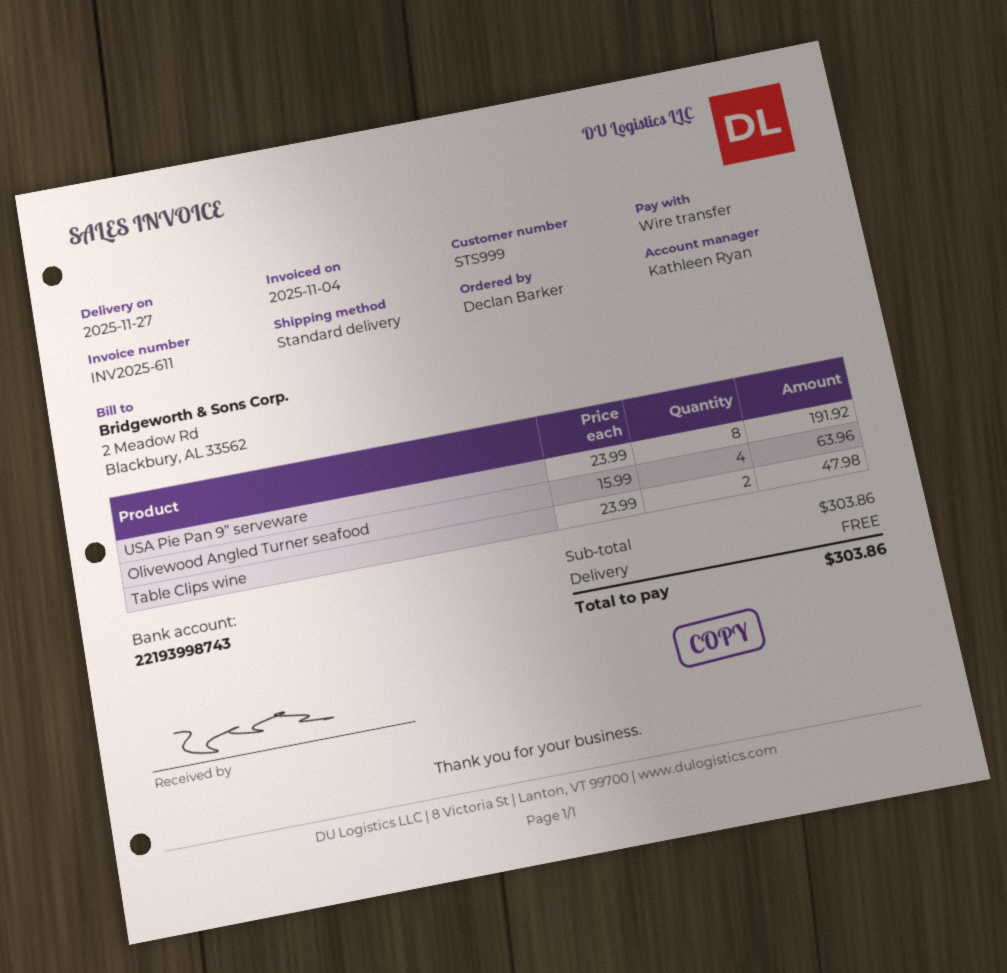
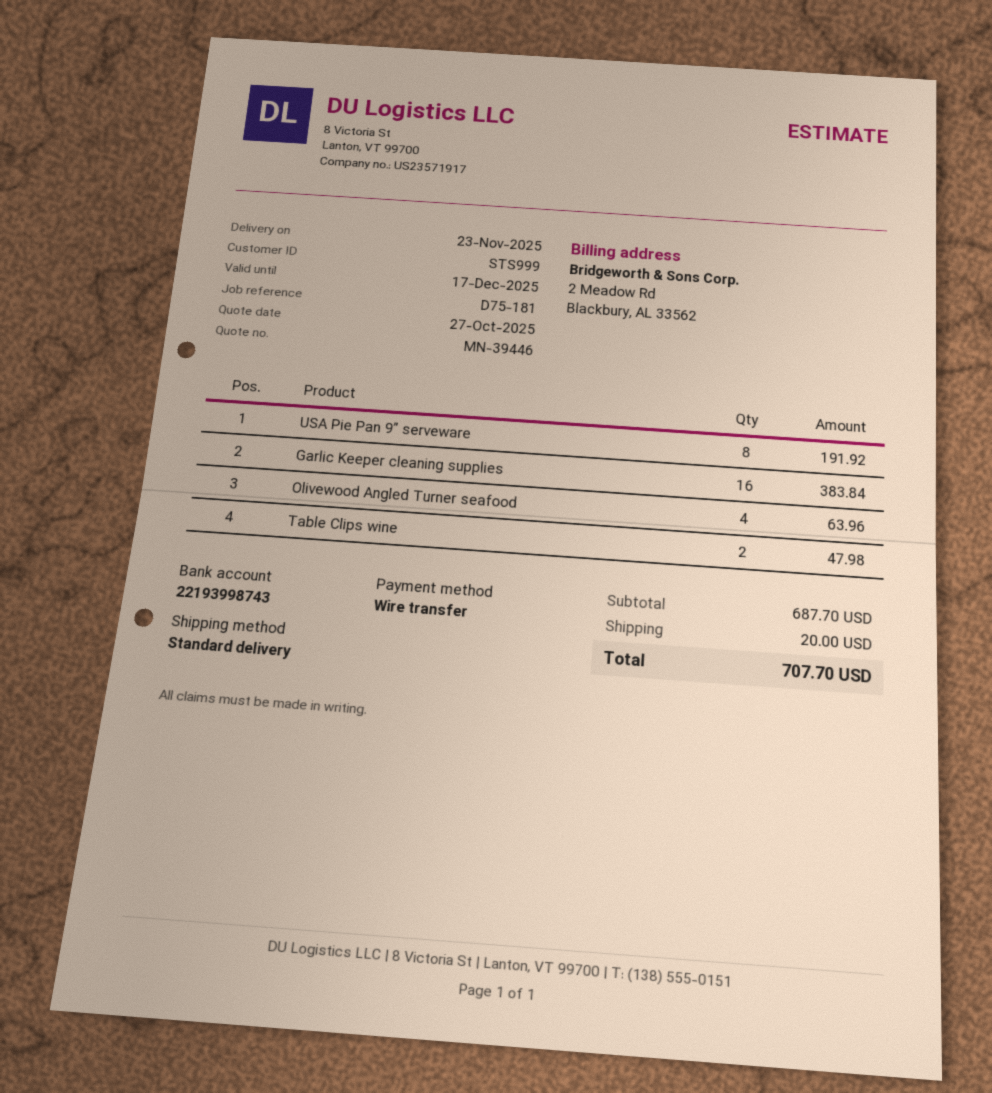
delivery date: 2025-11-27 -> 2025-11-23
Garlic Keeper cleaning supplies: none -> 16 for 383.84
subtotal: 303.86 -> 687.70
shipping: 0.00 -> 20.00
total: 303.86 -> 707.70

